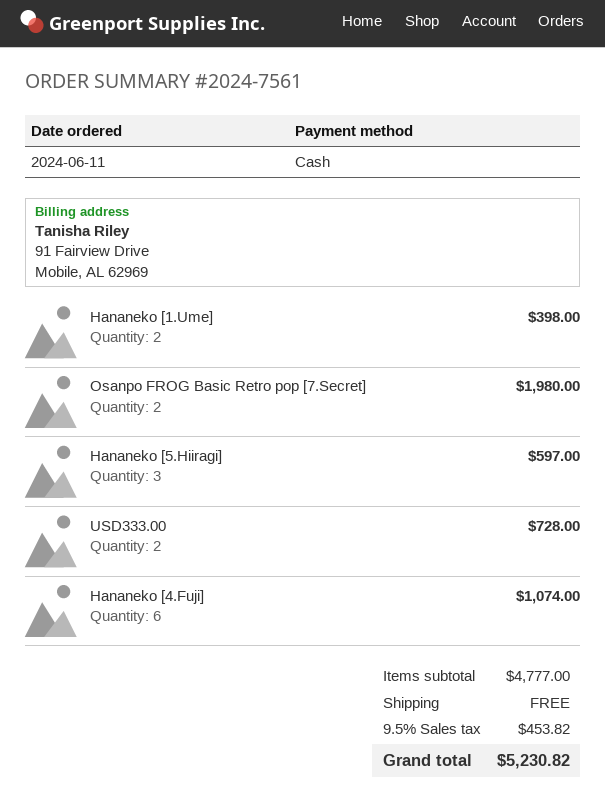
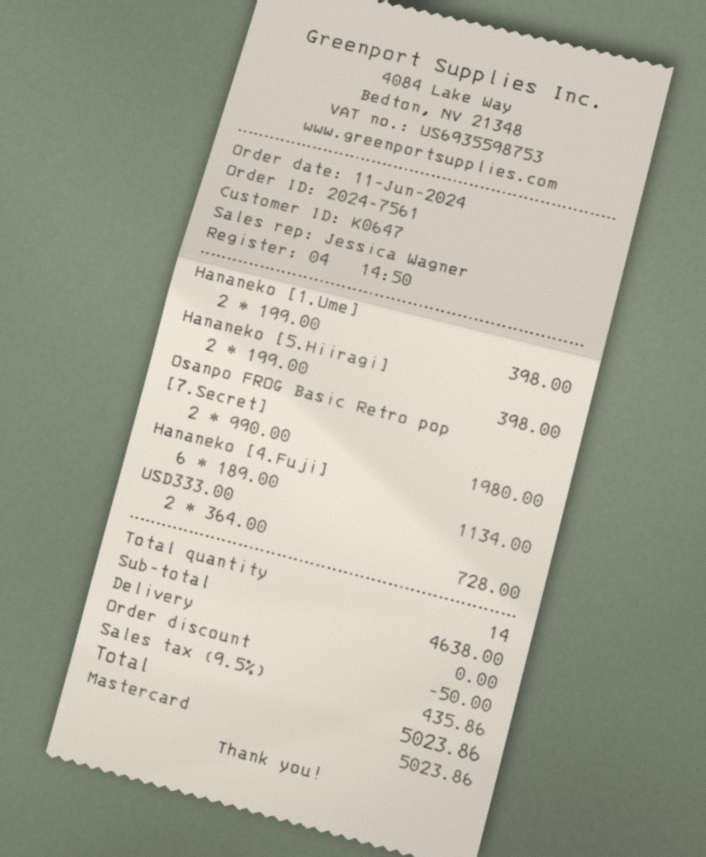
payment method: cash -> Mastercard
Hananeko [5.Hiiragi]: 3 for 597.00 -> 2 for 398.00
Hananeko [4.Fuji]: 6 for 1074.00 -> 6 for 1134.00
subtotal: 4777.00 -> 4638.00
discount: none -> 50.00
tax: 9.5% = 453.82 -> 9.5% = 435.86
total: 5230.82 -> 5023.86

